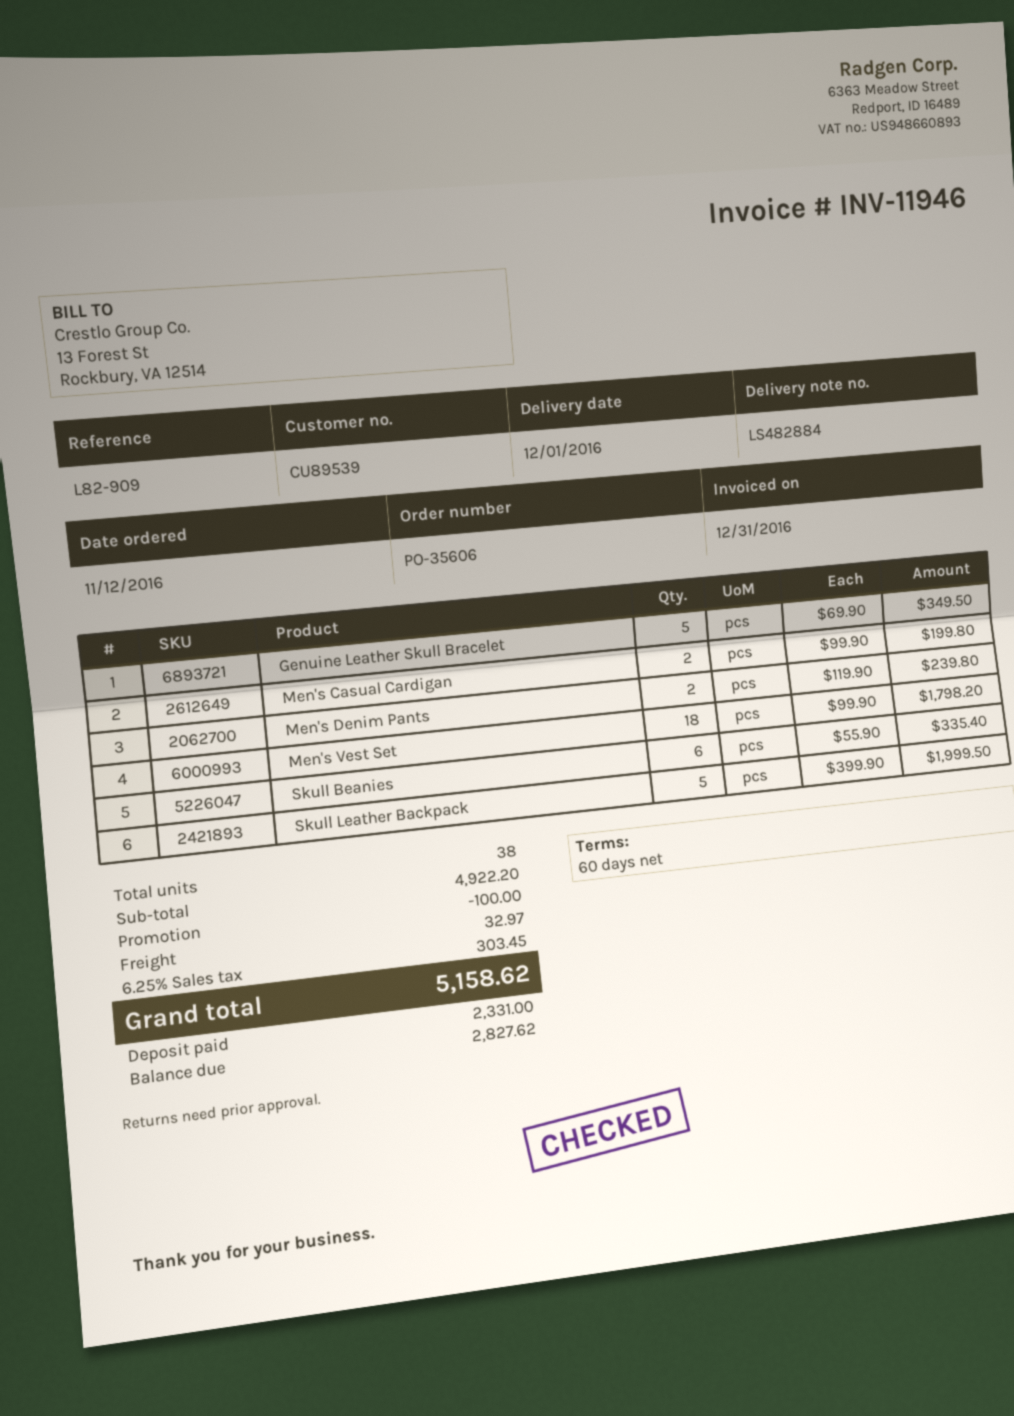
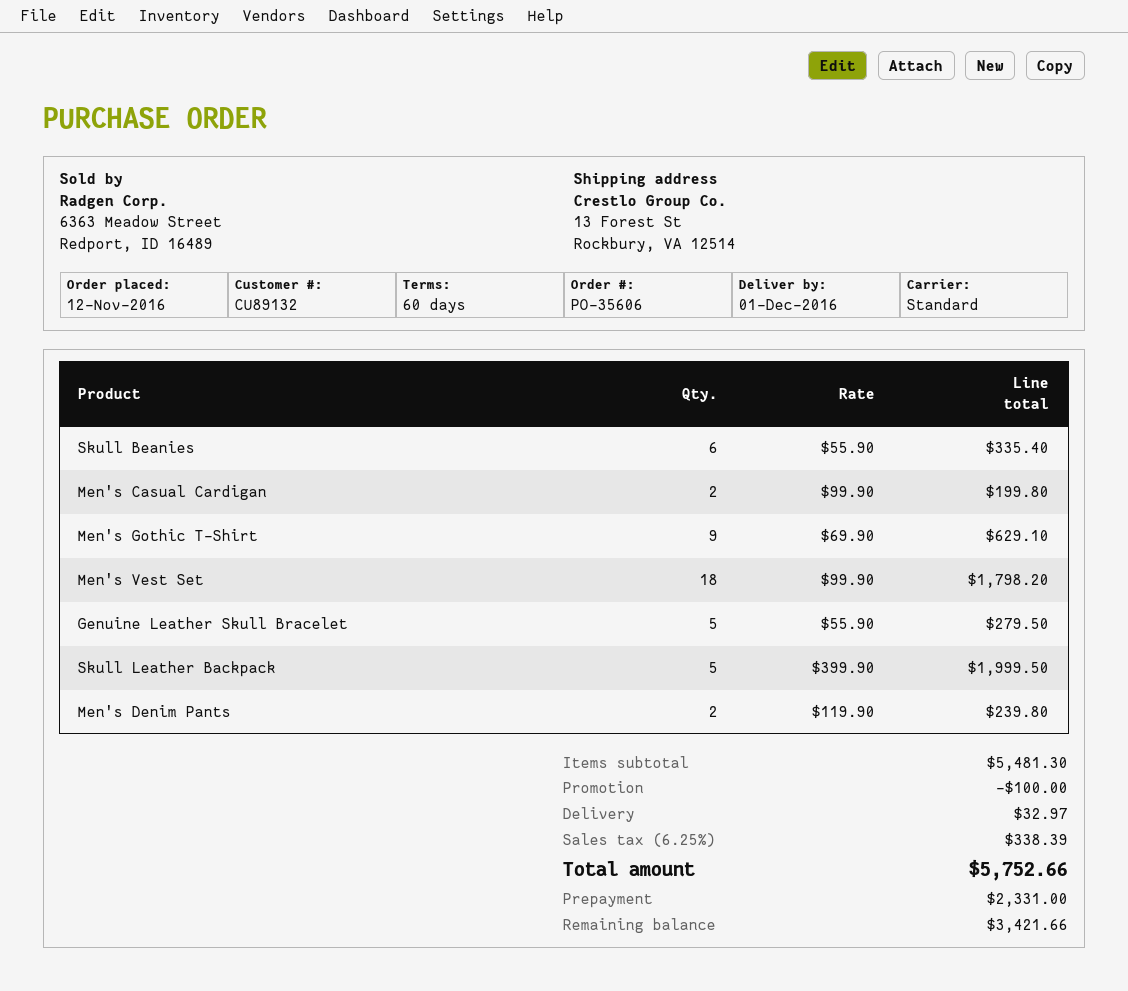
customer number: CU89539 -> CU89132
Genuine Leather Skull Bracelet: 5 x 69.90 = 349.50 -> 5 x 55.90 = 279.50
Men's Gothic T-Shirt: none -> 9 x 69.90 = 629.10
subtotal: 4922.20 -> 5481.30
tax: 6.25% = 303.45 -> 6.25% = 338.39
total: 5158.62 -> 5752.66
balance: 2827.62 -> 3421.66

